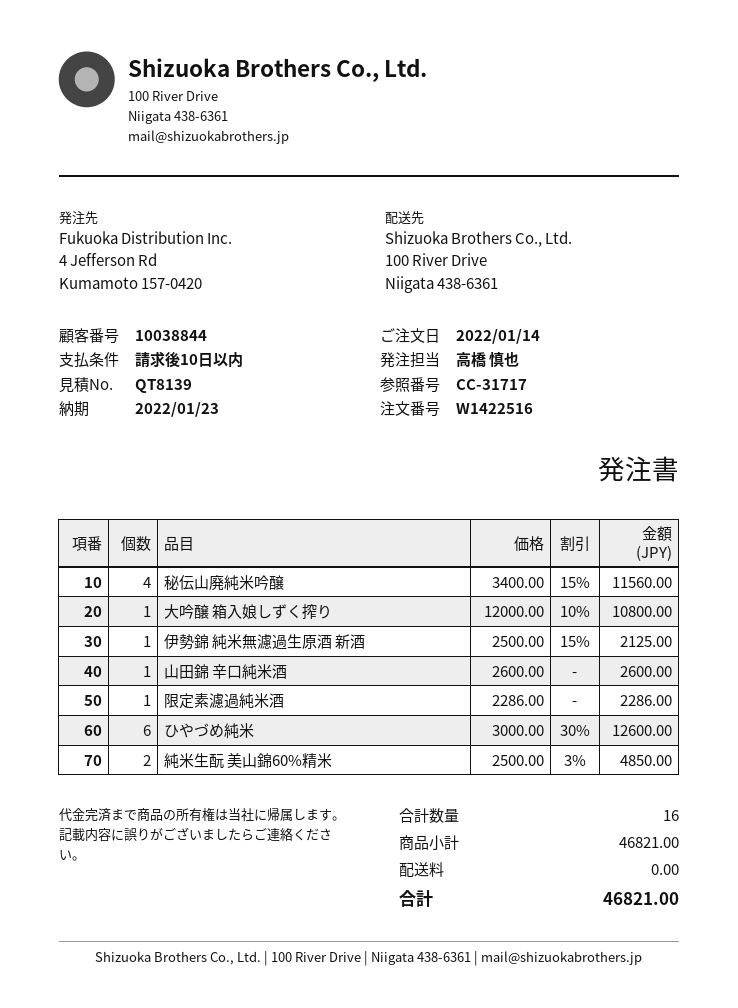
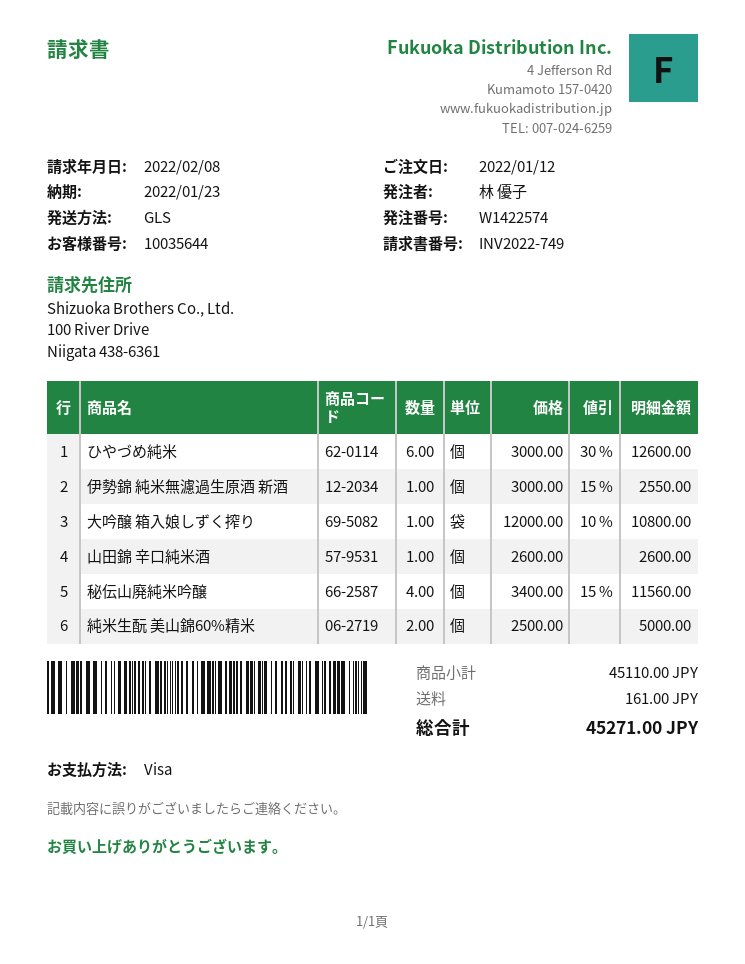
order number: W1422516 -> W1422574
order date: 2022-01-14 -> 2022-01-12
customer number: 10038844 -> 10035644
ordered by: 高橋 慎也 -> 林 優子
伊勢錦 純米無濾過生原酒 新酒: 1 x 2500.00 - 15% = 2125.00 -> 1 x 3000.00 - 15% = 2550.00
限定素濾過純米酒: 1 x 2286.00 = 2286.00 -> none
純米生酛 美山錦60%精米: 2 x 2500.00 - 3% = 4850.00 -> 2 x 2500.00 = 5000.00
subtotal: 46821.00 -> 45110.00
shipping: 0.00 -> 161.00
total: 46821.00 -> 45271.00

